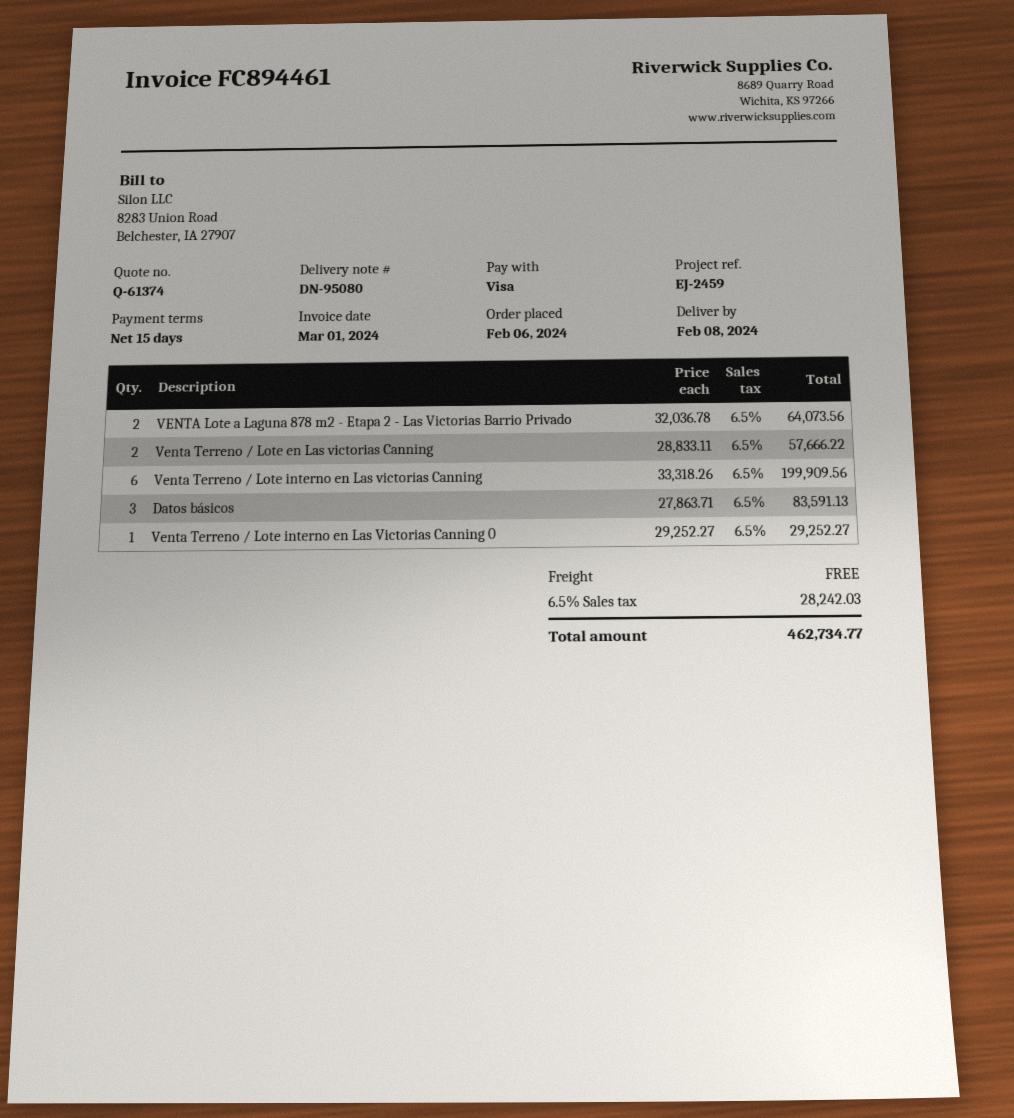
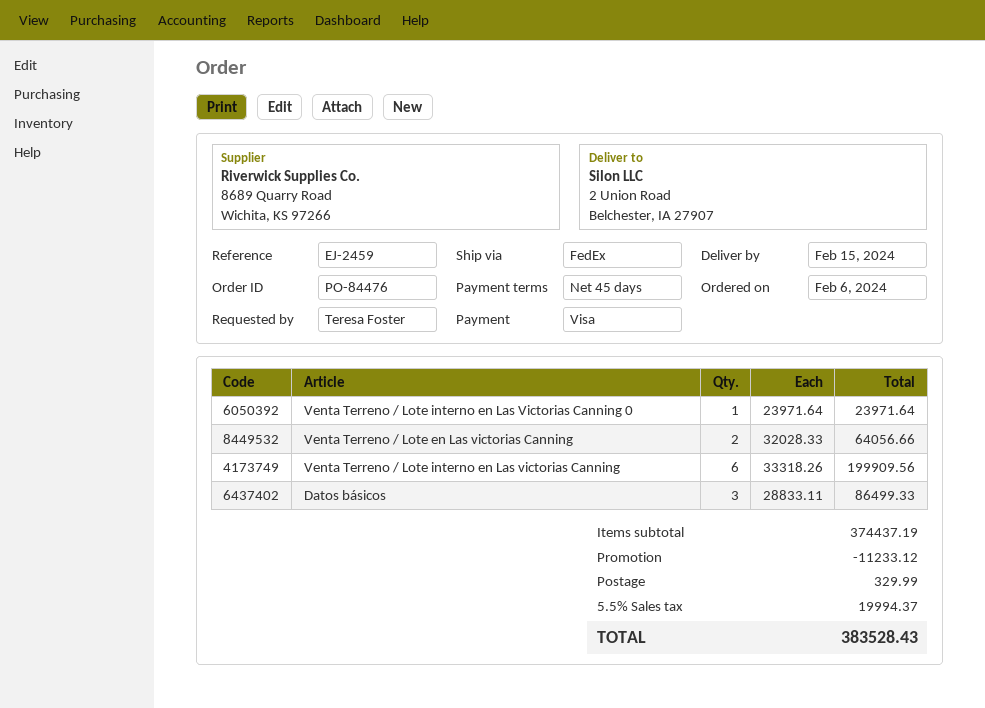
delivery date: 2024-02-08 -> 2024-02-15
payment terms: 15 days -> 45 days
VENTA Lote a Laguna 878 m2 - Etapa 2 - Las Victorias Barrio Privado: 2 x 32036.78 = 64073.56 -> none
Venta Terreno / Lote en Las victorias Canning: 2 x 28833.11 = 57666.22 -> 2 x 32028.33 = 64056.66
Datos básicos: 3 x 27863.71 = 83591.13 -> 3 x 28833.11 = 86499.33
Venta Terreno / Lote interno en Las Victorias Canning 0: 1 x 29252.27 = 29252.27 -> 1 x 23971.64 = 23971.64
discount: none -> 11233.12
shipping: 0.00 -> 329.99
tax: 6.5% = 28242.03 -> 5.5% = 19994.37
total: 462734.77 -> 383528.43

